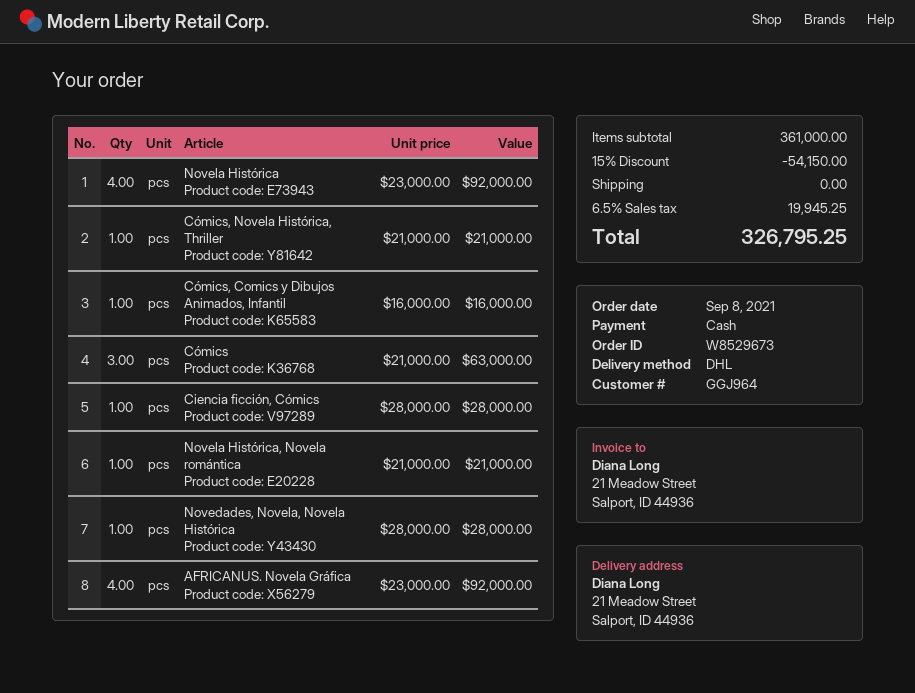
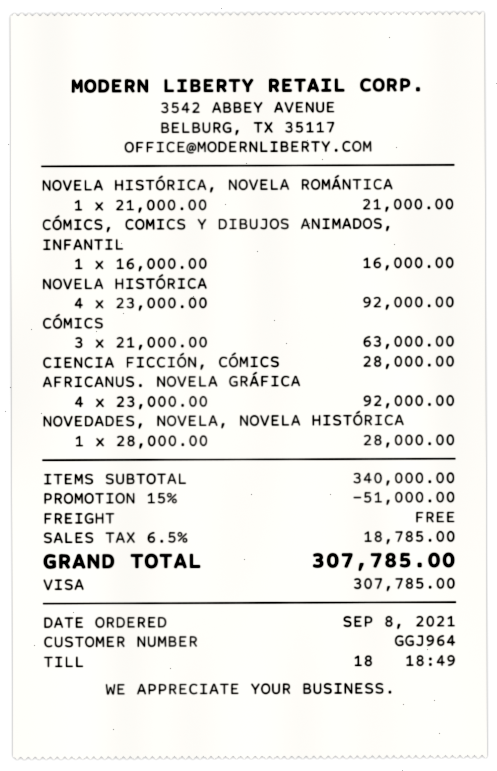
payment method: cash -> Visa
Cómics, Novela Histórica, Thriller: 1 x 21000.00 = 21000.00 -> none
subtotal: 361000.00 -> 340000.00
discount: 15% = 54150.00 -> 15% = 51000.00
tax: 6.5% = 19945.25 -> 6.5% = 18785.00
total: 326795.25 -> 307785.00

